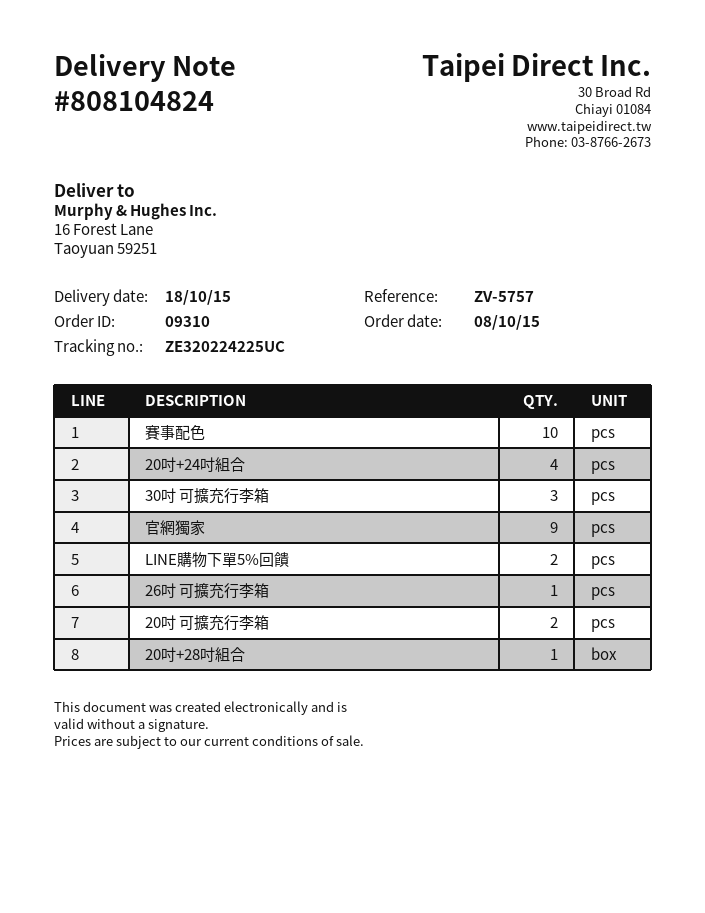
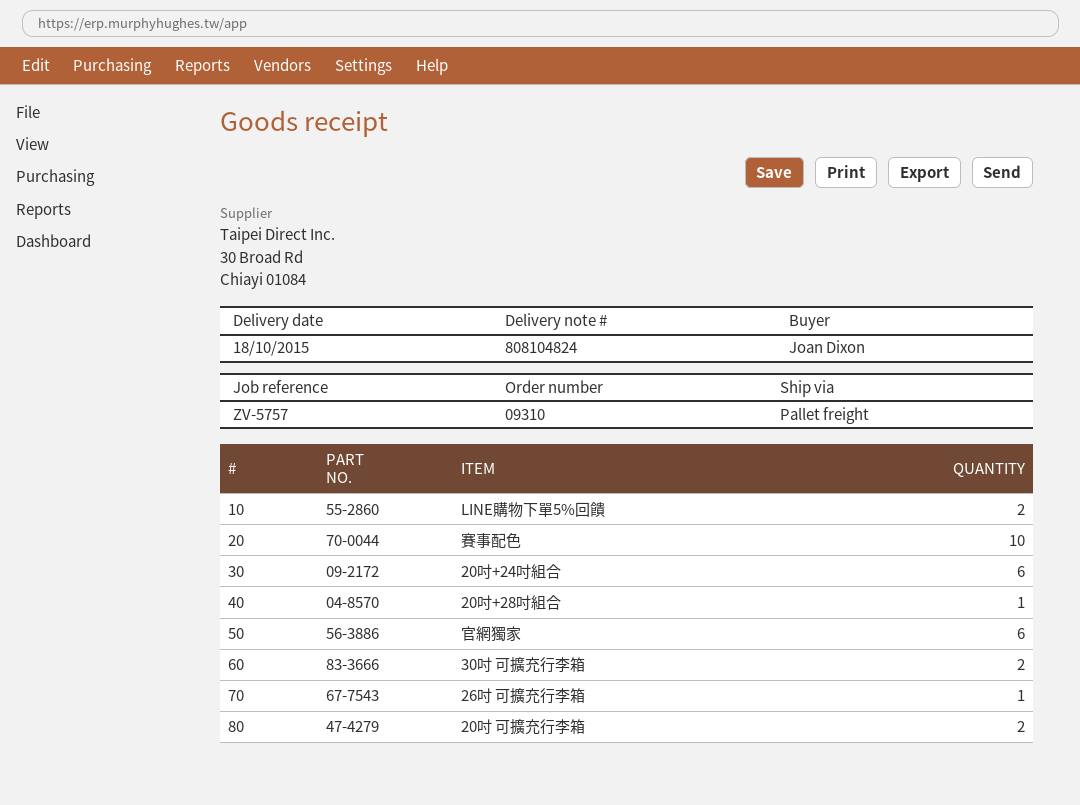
20吋+24吋組合: 4 -> 6
30吋 可擴充行李箱: 3 -> 2
官網獨家: 9 -> 6

